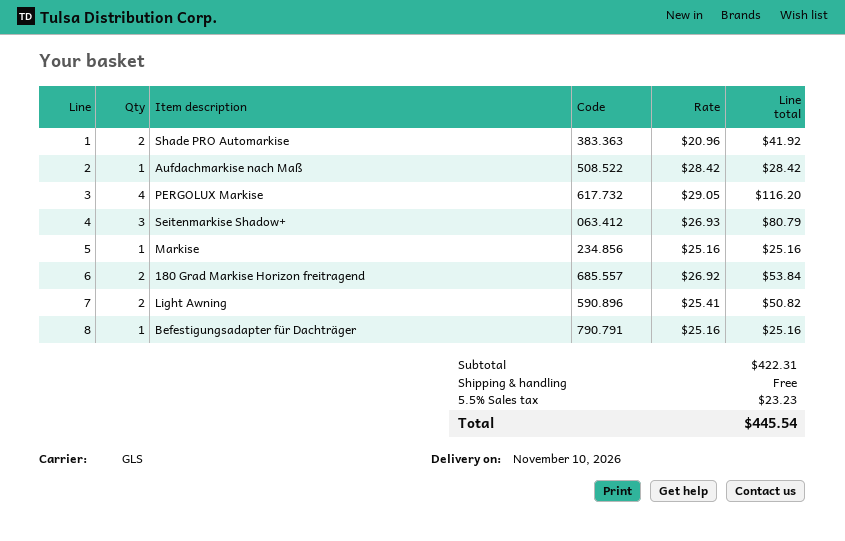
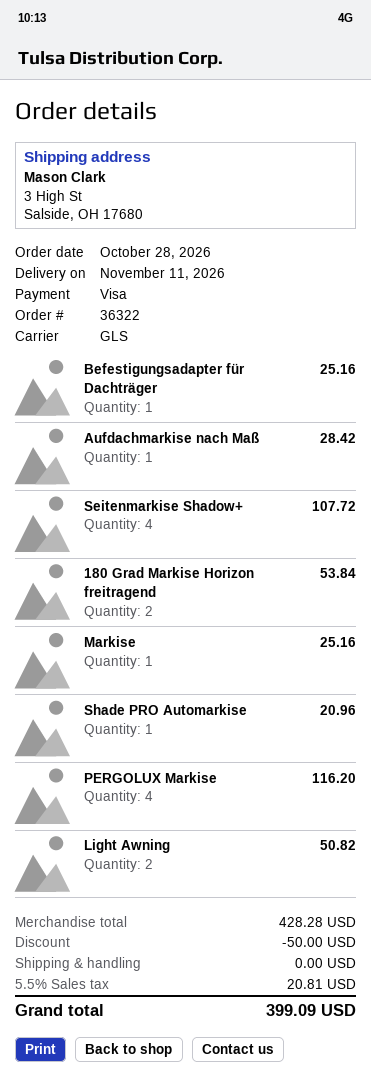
delivery date: 2026-11-10 -> 2026-11-11
Shade PRO Automarkise: 2 for 41.92 -> 1 for 20.96
Seitenmarkise Shadow+: 3 for 80.79 -> 4 for 107.72
subtotal: 422.31 -> 428.28
discount: none -> 50.00
tax: 5.5% = 23.23 -> 5.5% = 20.81
total: 445.54 -> 399.09

